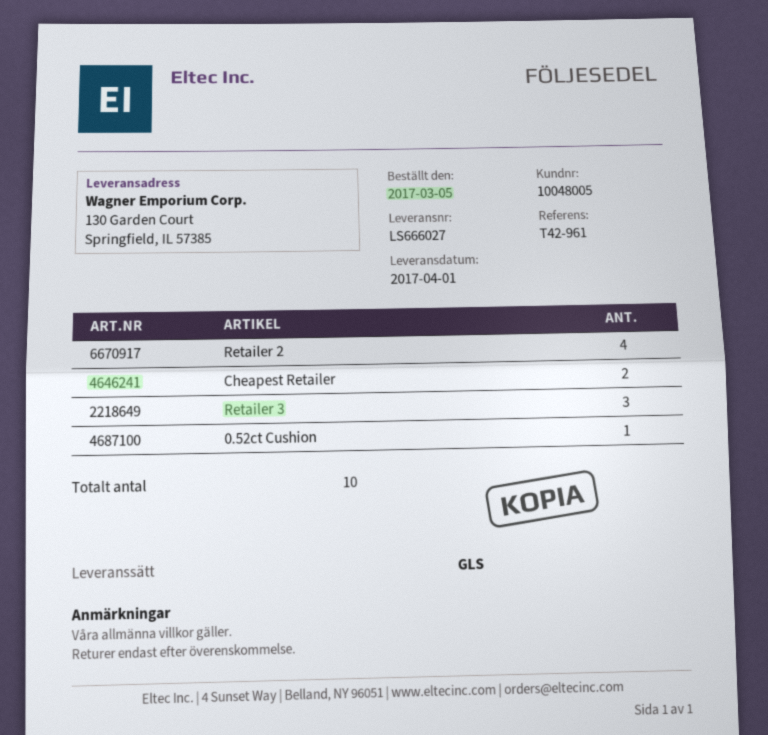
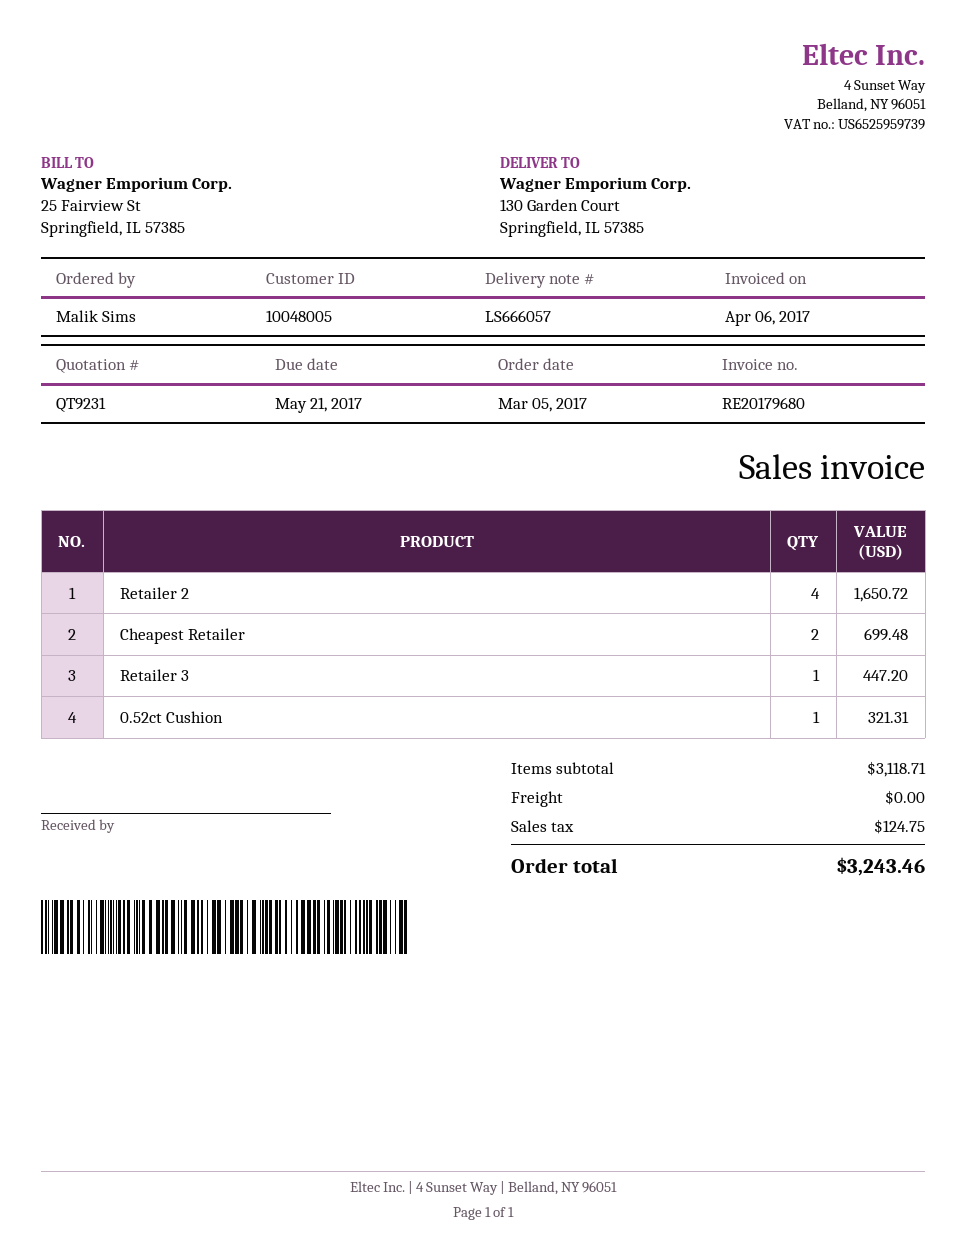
delivery note number: LS666027 -> LS666057
Retailer 3: 3 -> 1

